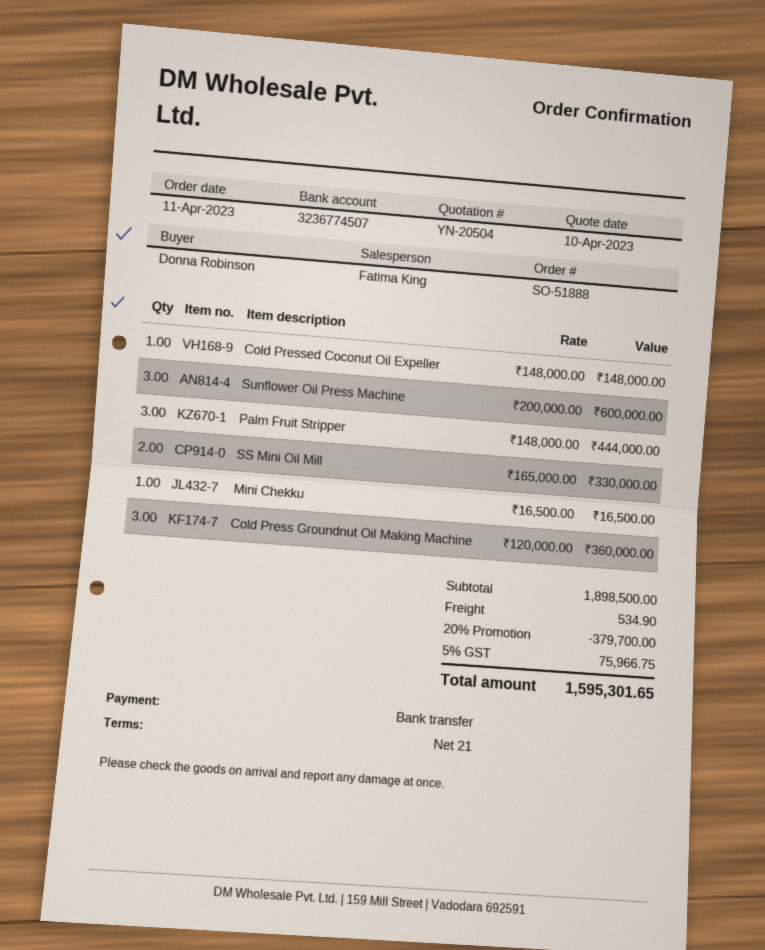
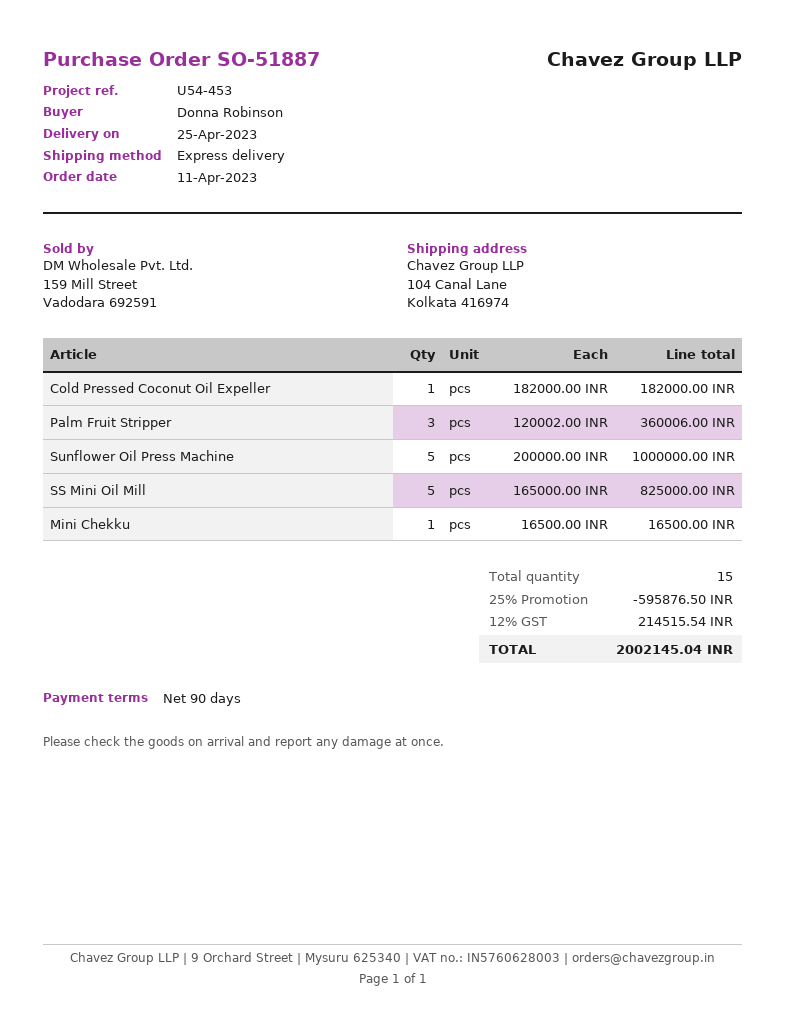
order number: SO-51888 -> SO-51887
payment terms: 21 days -> 90 days
Cold Pressed Coconut Oil Expeller: 1 x 148000.00 = 148000.00 -> 1 x 182000.00 = 182000.00
Sunflower Oil Press Machine: 3 x 200000.00 = 600000.00 -> 5 x 200000.00 = 1000000.00
Palm Fruit Stripper: 3 x 148000.00 = 444000.00 -> 3 x 120002.00 = 360006.00
SS Mini Oil Mill: 2 x 165000.00 = 330000.00 -> 5 x 165000.00 = 825000.00
Cold Press Groundnut Oil Making Machine: 3 x 120000.00 = 360000.00 -> none
discount: 20% = 379700.00 -> 25% = 595876.50
shipping: 534.90 -> none
tax: 5% = 75966.75 -> 12% = 214515.54
total: 1595301.65 -> 2002145.04

